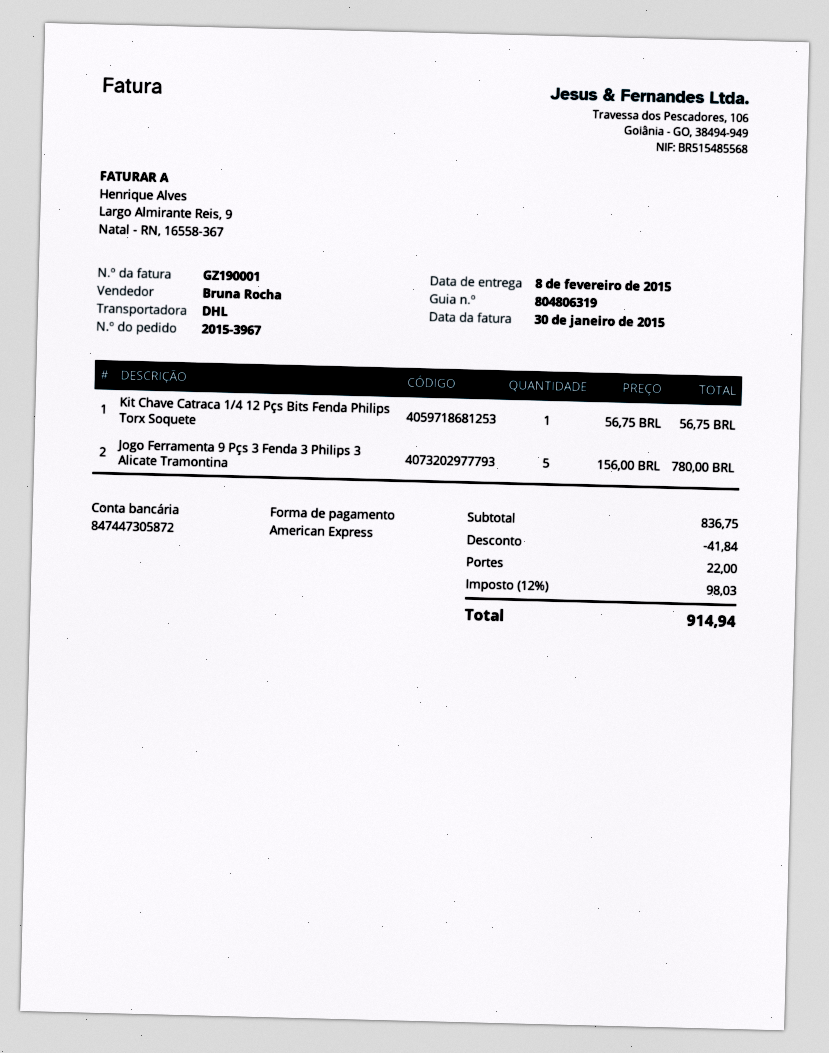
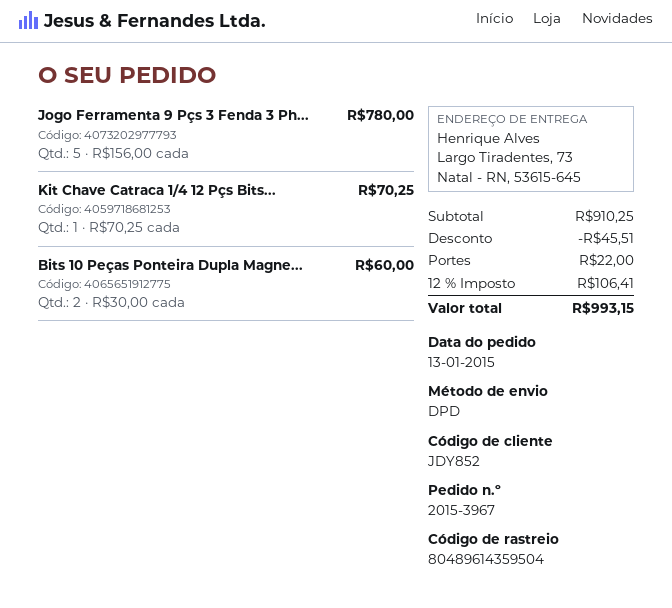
shipping method: DHL -> DPD
Kit Chave Catraca 1/4 12 Pçs Bits Fenda Philips Torx Soquete: 1 x 56.75 = 56.75 -> 1 x 70.25 = 70.25
Bits 10 Peças Ponteira Dupla Magne...: none -> 2 x 30.00 = 60.00
subtotal: 836.75 -> 910.25
discount: 41.84 -> 45.51
tax: 12% = 98.03 -> 12% = 106.41
total: 914.94 -> 993.15

